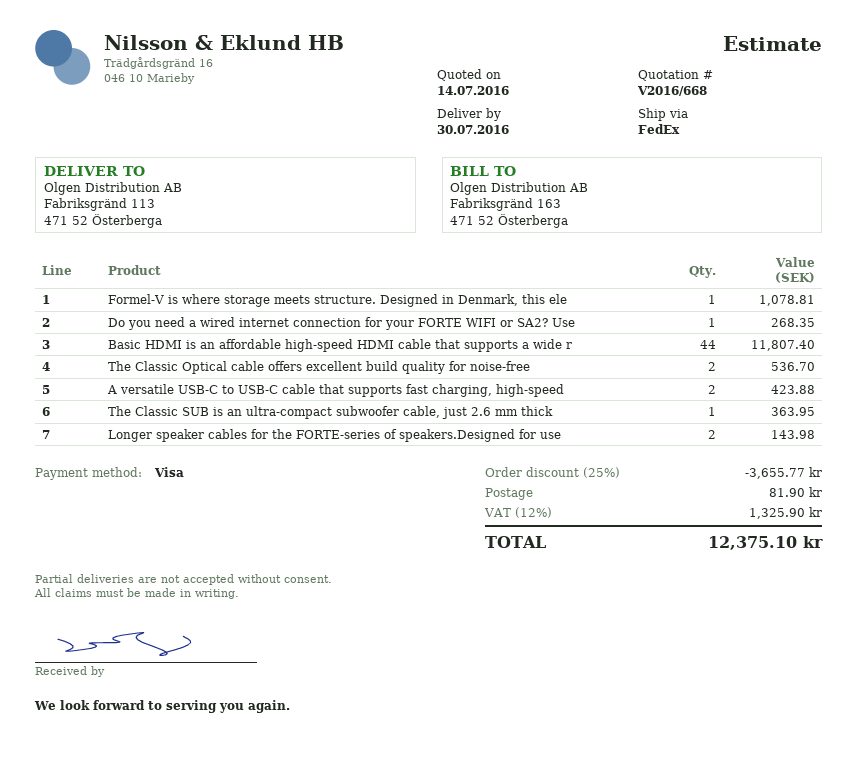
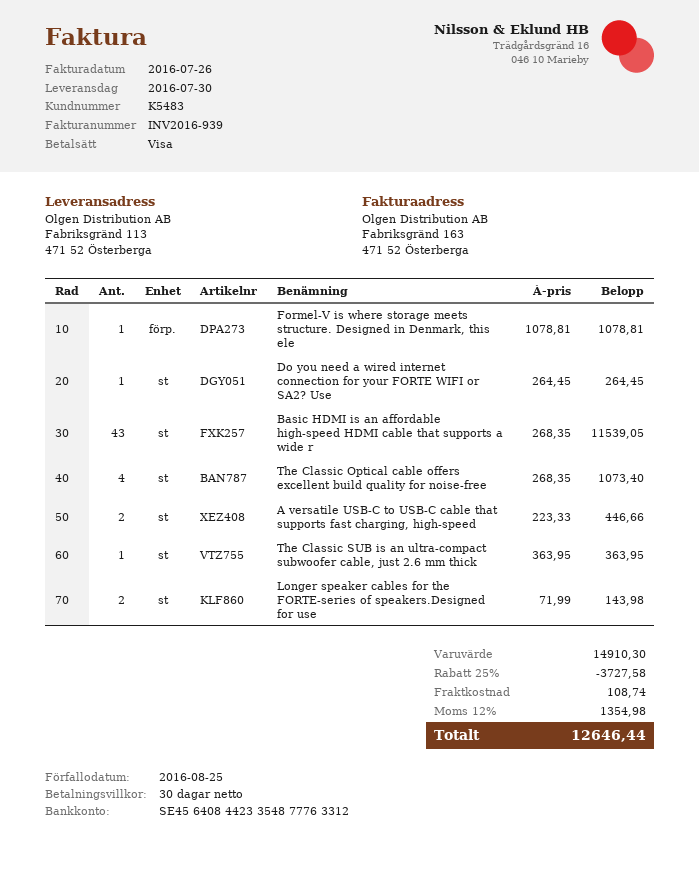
Do you need a wired internet connection for your FORTE WIFI or SA2? Use: 1 for 268.35 -> 1 for 264.45
Basic HDMI is an affordable high-speed HDMI cable that supports a wide r: 44 for 11807.40 -> 43 for 11539.05
The Classic Optical cable offers excellent build quality for noise-free: 2 for 536.70 -> 4 for 1073.40
A versatile USB-C to USB-C cable that supports fast charging, high-speed: 2 for 423.88 -> 2 for 446.66
discount: 25% = 3655.77 -> 25% = 3727.58
shipping: 81.90 -> 108.74
tax: 12% = 1325.90 -> 12% = 1354.98
total: 12375.10 -> 12646.44

